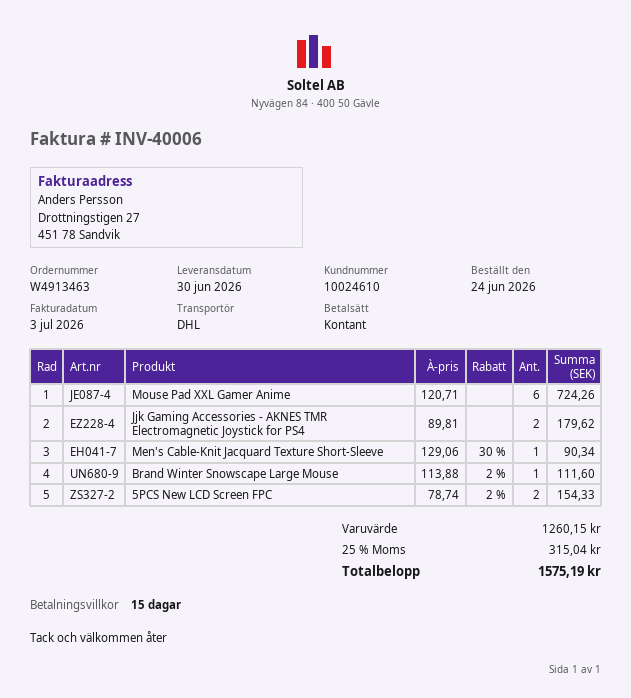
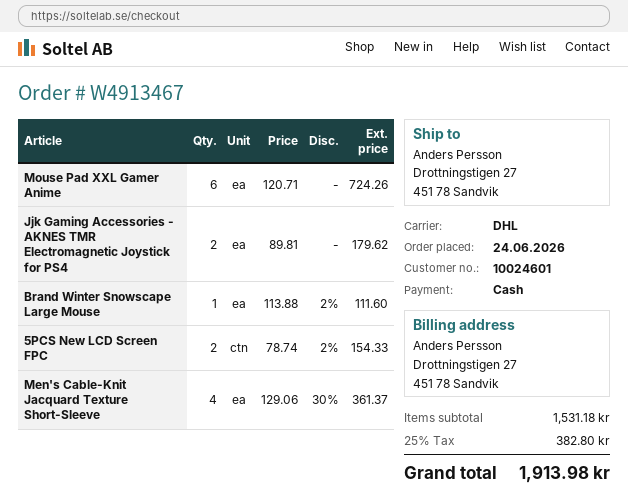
order number: W4913463 -> W4913467
customer number: 10024610 -> 10024601
Men's Cable-Knit Jacquard Texture Short-Sleeve: 1 x 129.06 - 30% = 90.34 -> 4 x 129.06 - 30% = 361.37
subtotal: 1260.15 -> 1531.18
tax: 25% = 315.04 -> 25% = 382.80
total: 1575.19 -> 1913.98

